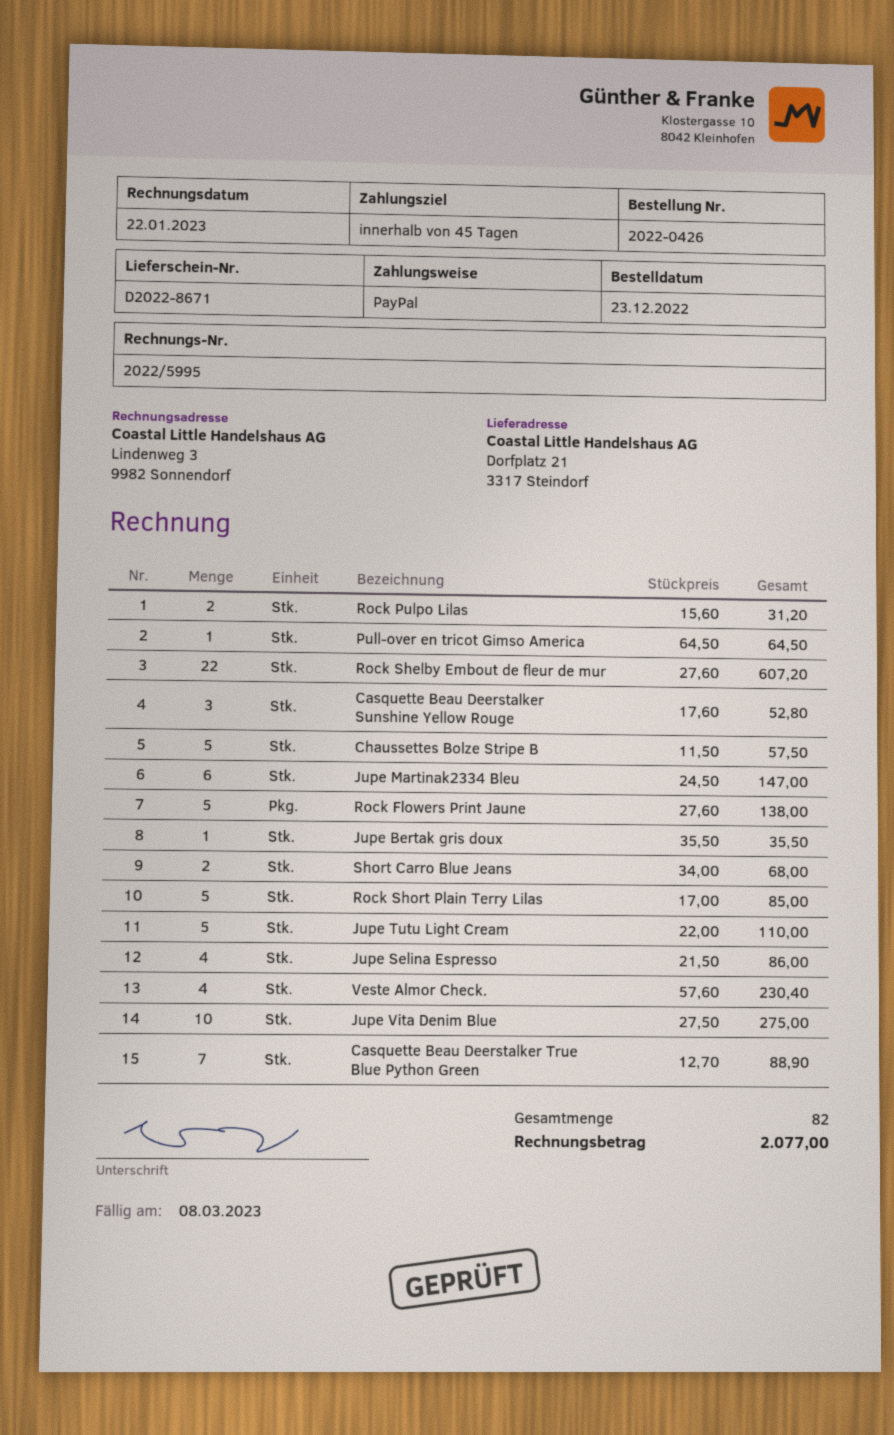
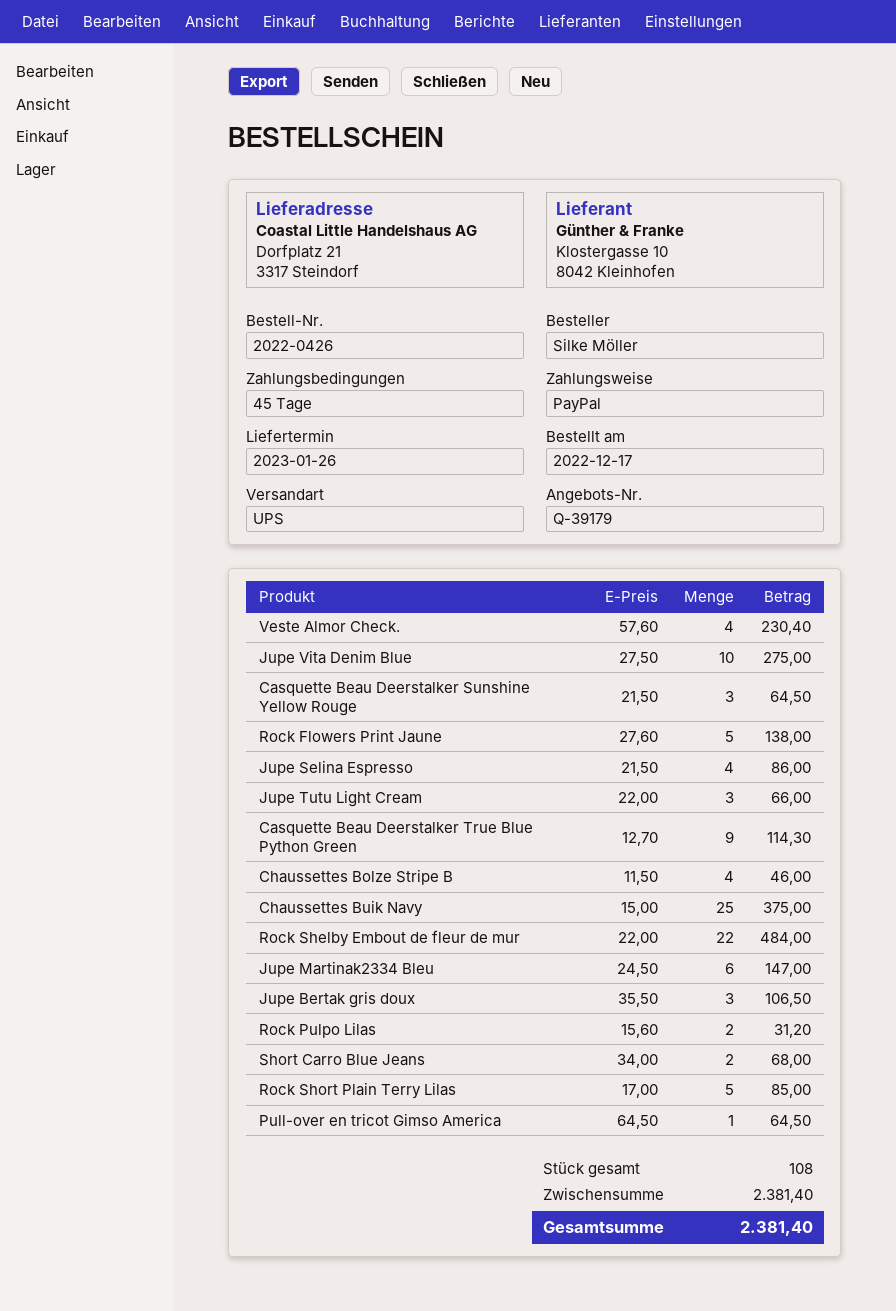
order date: 2022-12-23 -> 2022-12-17
Rock Shelby Embout de fleur de mur: 22 x 27.60 = 607.20 -> 22 x 22.00 = 484.00
Casquette Beau Deerstalker Sunshine Yellow Rouge: 3 x 17.60 = 52.80 -> 3 x 21.50 = 64.50
Chaussettes Bolze Stripe B: 5 x 11.50 = 57.50 -> 4 x 11.50 = 46.00
Jupe Bertak gris doux: 1 x 35.50 = 35.50 -> 3 x 35.50 = 106.50
Jupe Tutu Light Cream: 5 x 22.00 = 110.00 -> 3 x 22.00 = 66.00
Casquette Beau Deerstalker True Blue Python Green: 7 x 12.70 = 88.90 -> 9 x 12.70 = 114.30
Chaussettes Buik Navy: none -> 25 x 15.00 = 375.00
total quantity: 82 -> 108
total: 2077.00 -> 2381.40

